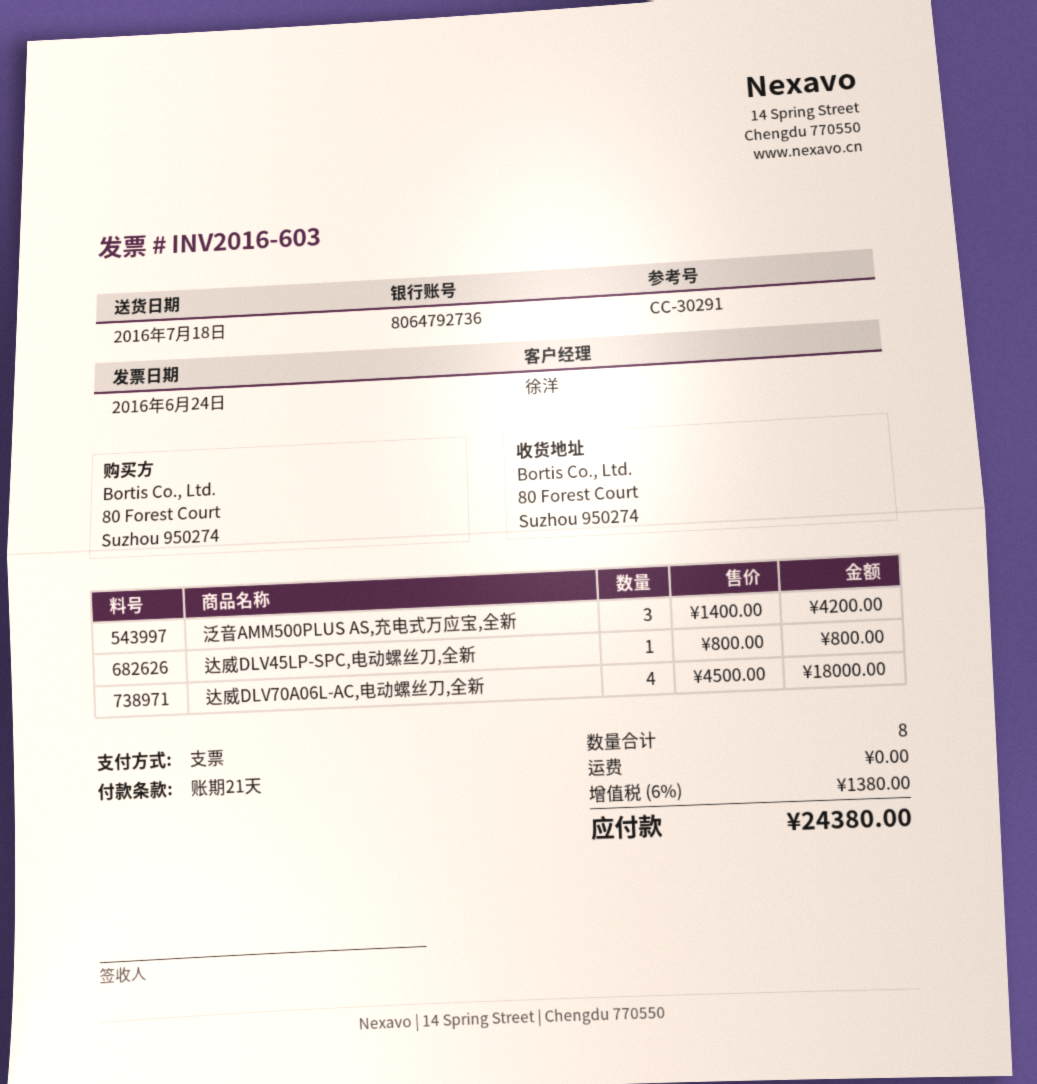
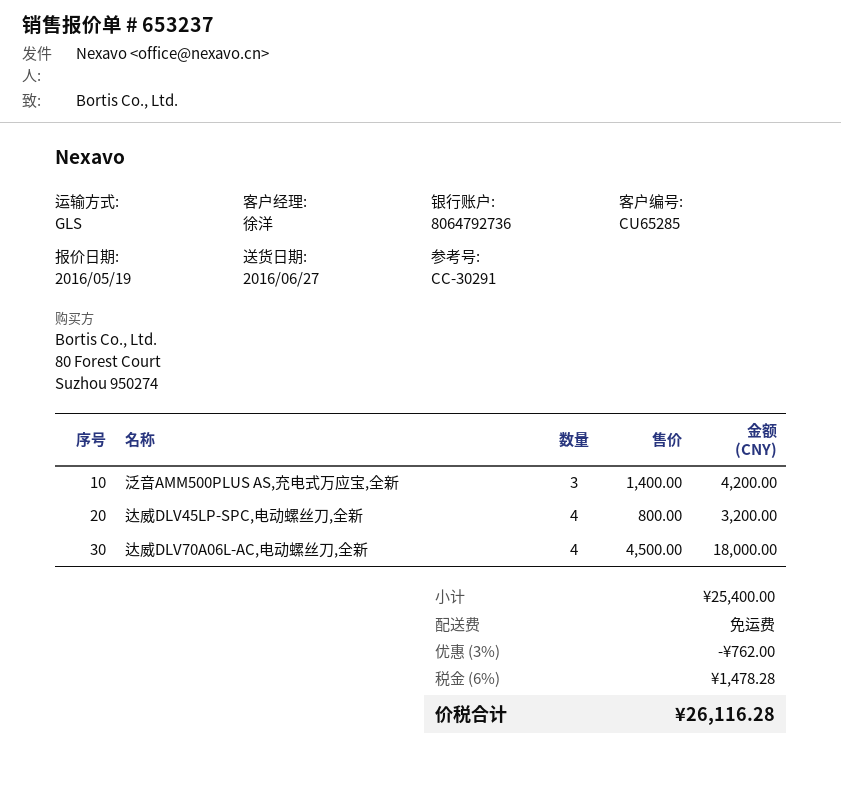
delivery date: 2016-07-18 -> 2016-06-27
达威DLV45LP-SPC,电动螺丝刀,全新: 1 x 800.00 = 800.00 -> 4 x 800.00 = 3200.00
discount: none -> 3% = 762.00
tax: 6% = 1380.00 -> 6% = 1478.28
total: 24380.00 -> 26116.28

